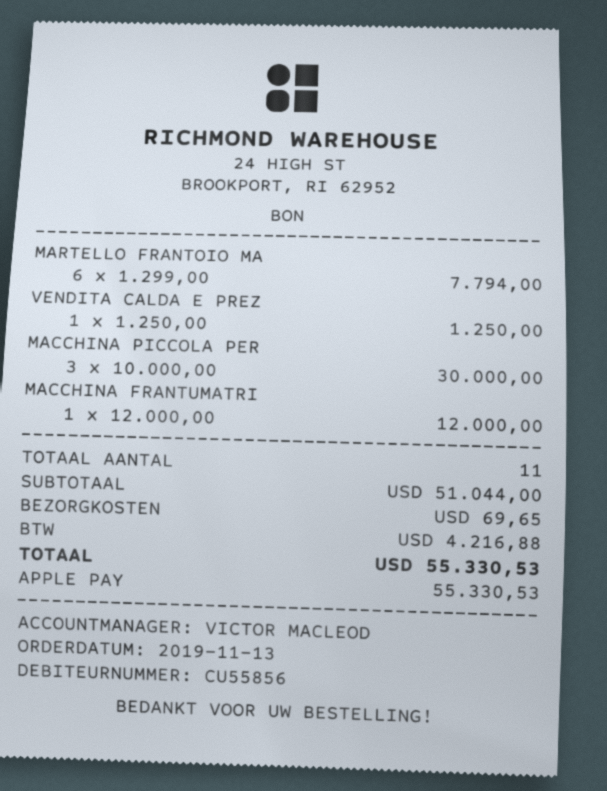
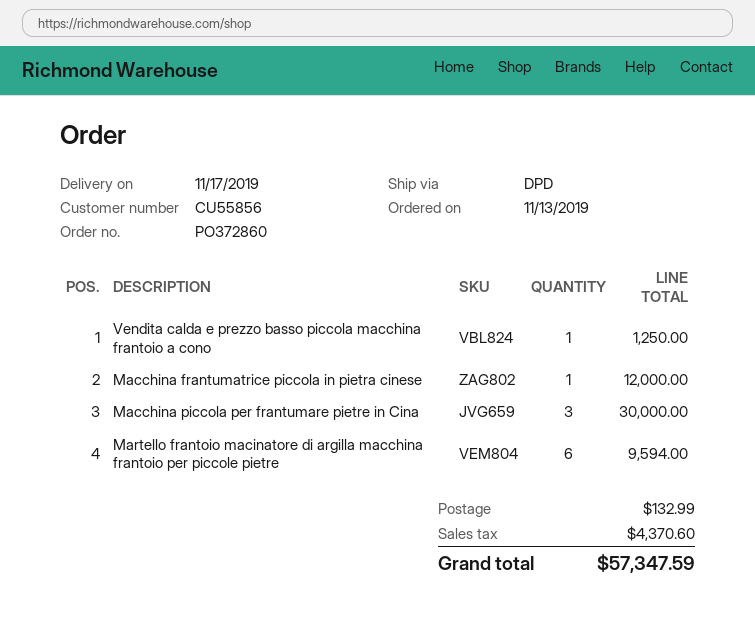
MARTELLO FRANTOIO MA: 6 for 7794.00 -> 6 for 9594.00
shipping: 69.65 -> 132.99
tax: 4216.88 -> 4370.60
total: 55330.53 -> 57347.59

